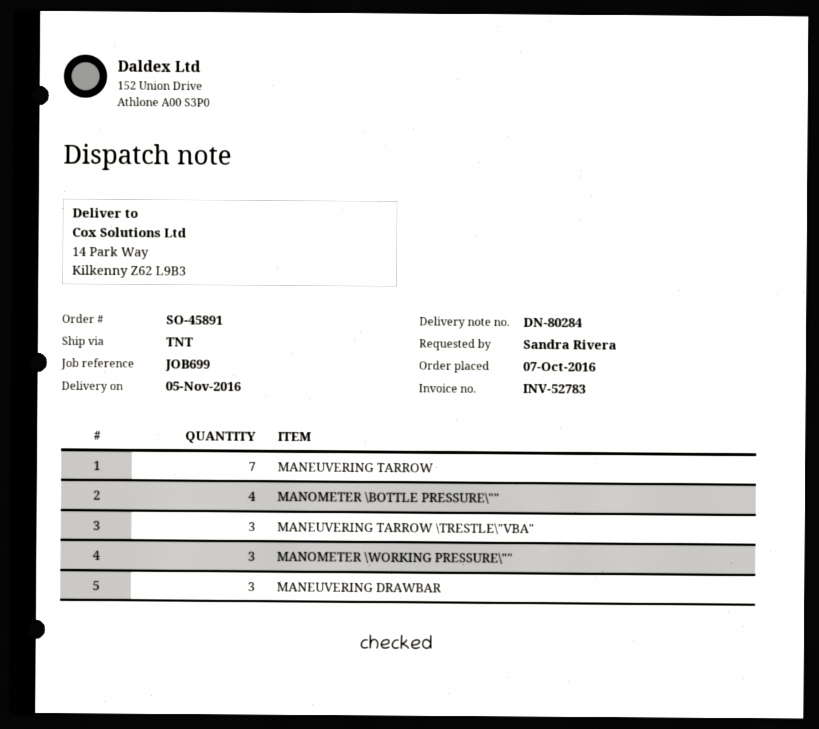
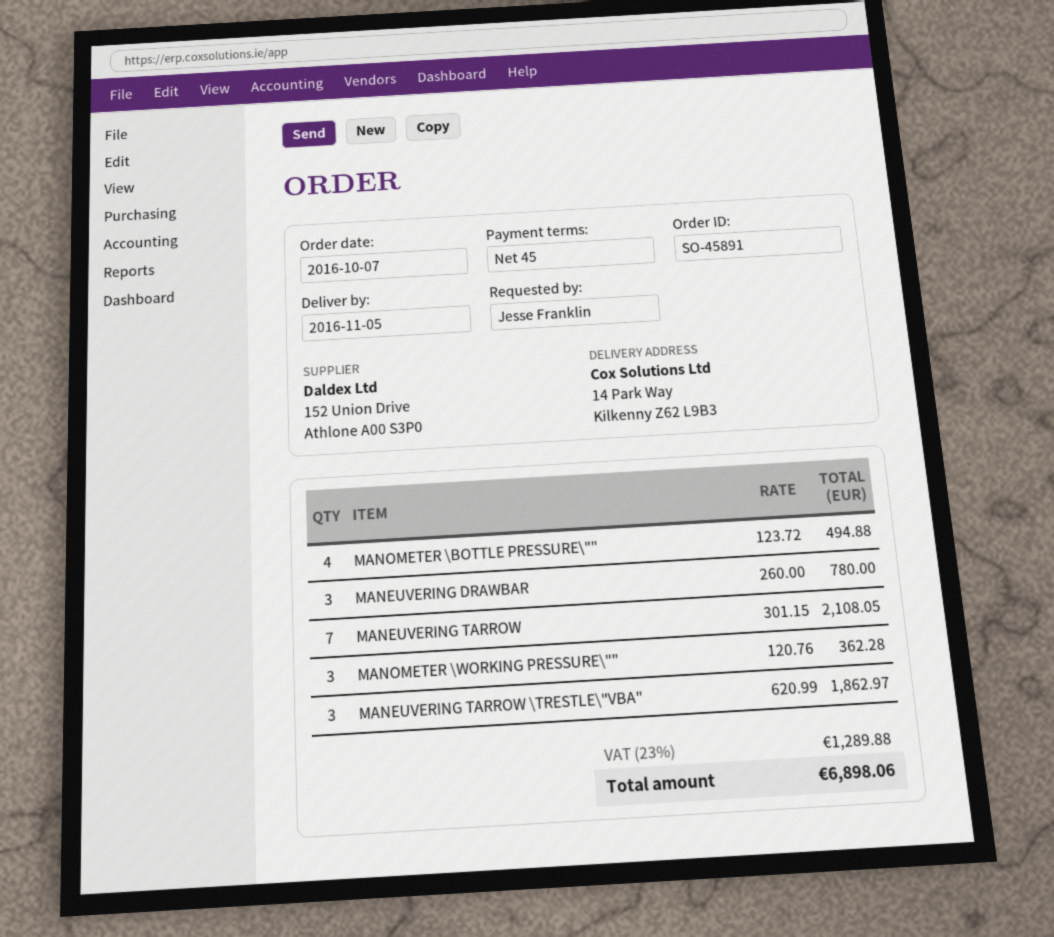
ordered by: Sandra Rivera -> Jesse Franklin

